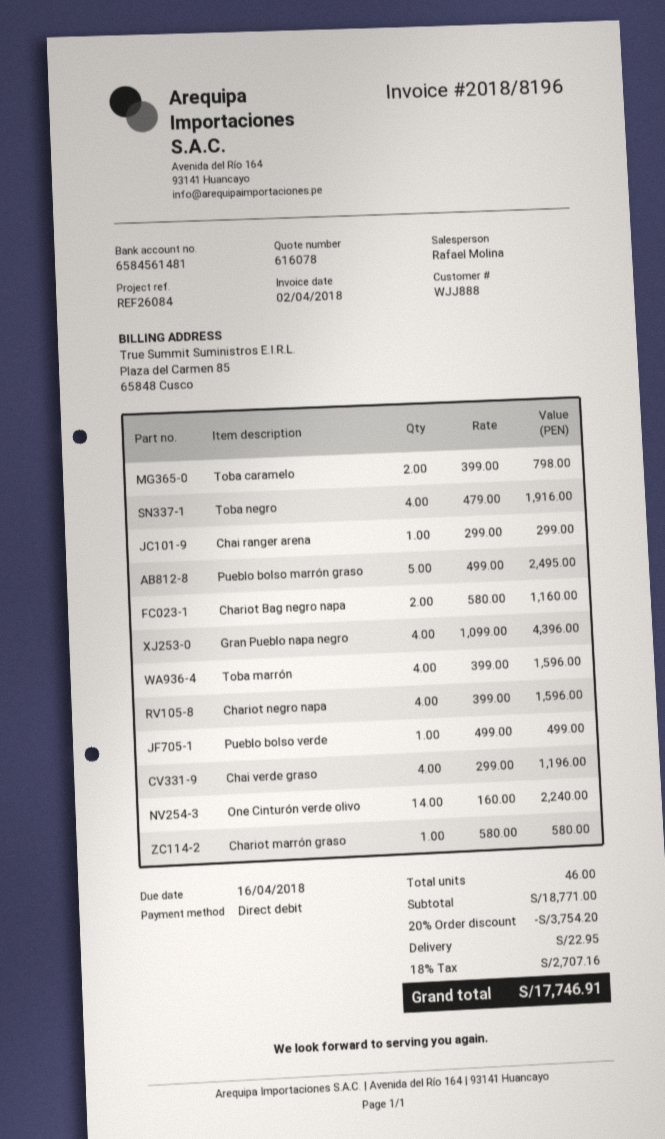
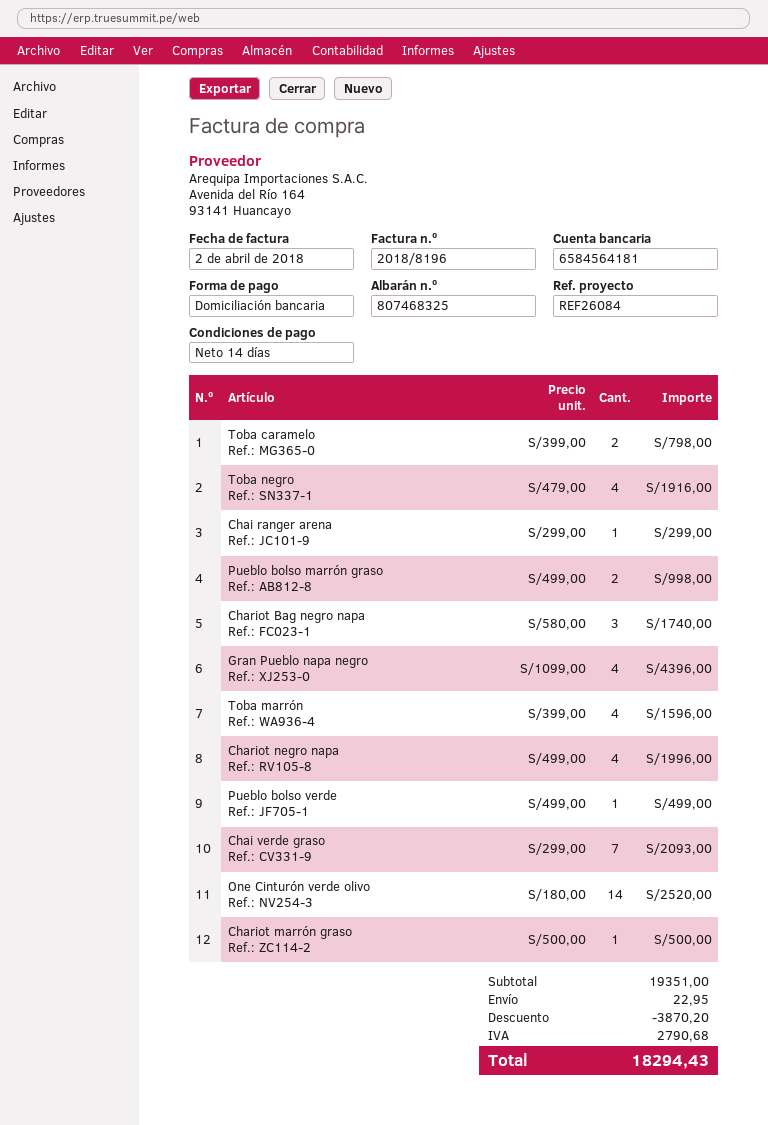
bank account: 6584561481 -> 6584564181
Pueblo bolso marrón graso: 5 x 499.00 = 2495.00 -> 2 x 499.00 = 998.00
Chariot Bag negro napa: 2 x 580.00 = 1160.00 -> 3 x 580.00 = 1740.00
Chariot negro napa: 4 x 399.00 = 1596.00 -> 4 x 499.00 = 1996.00
Chai verde graso: 4 x 299.00 = 1196.00 -> 7 x 299.00 = 2093.00
One Cinturón verde olivo: 14 x 160.00 = 2240.00 -> 14 x 180.00 = 2520.00
Chariot marrón graso: 1 x 580.00 = 580.00 -> 1 x 500.00 = 500.00
subtotal: 18771.00 -> 19351.00
discount: 3754.20 -> 3870.20
tax: 2707.16 -> 2790.68
total: 17746.91 -> 18294.43

